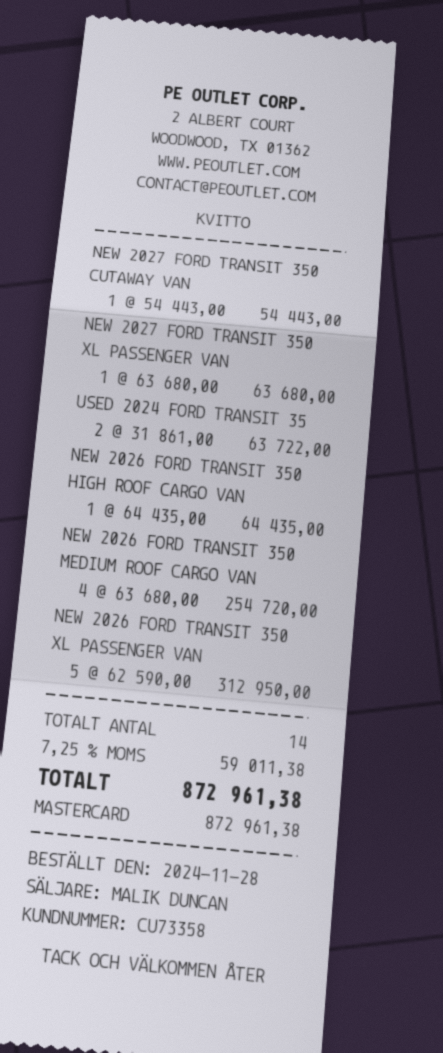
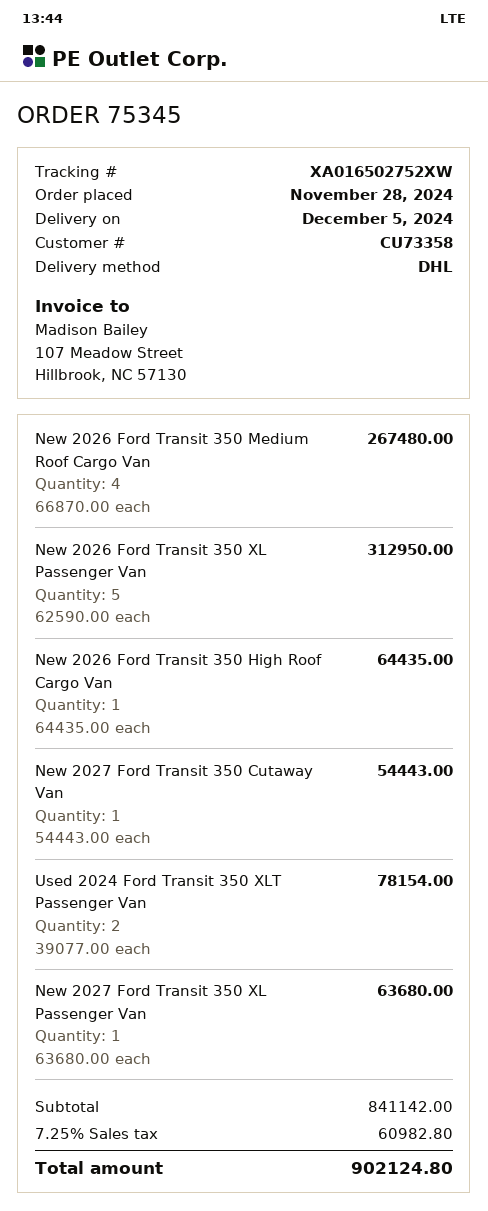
USED 2024 FORD TRANSIT 35: 2 x 31861.00 = 63722.00 -> 2 x 39077.00 = 78154.00
NEW 2026 FORD TRANSIT 350 MEDIUM ROOF CARGO VAN: 4 x 63680.00 = 254720.00 -> 4 x 66870.00 = 267480.00
tax: 7.25% = 59011.38 -> 7.25% = 60982.80
total: 872961.38 -> 902124.80

